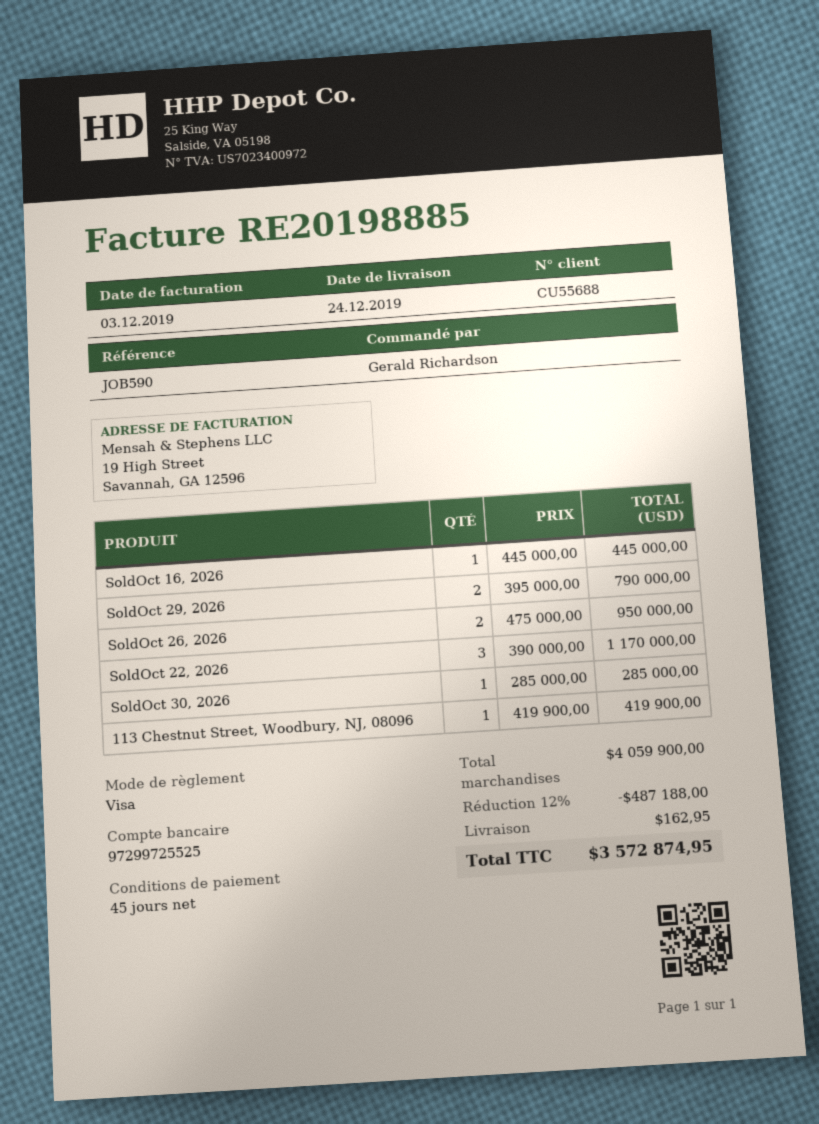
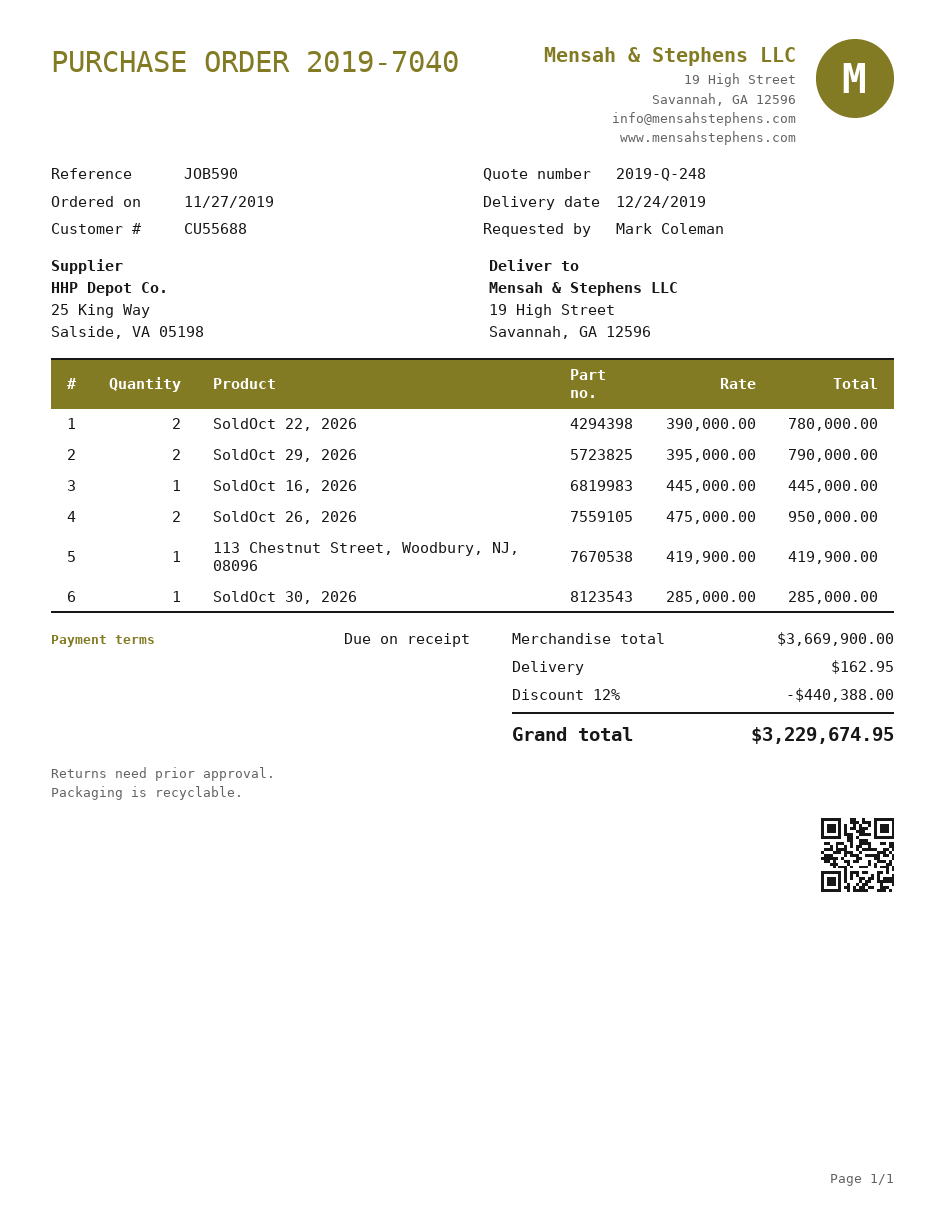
payment terms: 45 days -> on receipt
ordered by: Gerald Richardson -> Mark Coleman
SoldOct 22, 2026: 3 x 390000.00 = 1170000.00 -> 2 x 390000.00 = 780000.00
subtotal: 4059900.00 -> 3669900.00
discount: 12% = 487188.00 -> 12% = 440388.00
total: 3572874.95 -> 3229674.95

